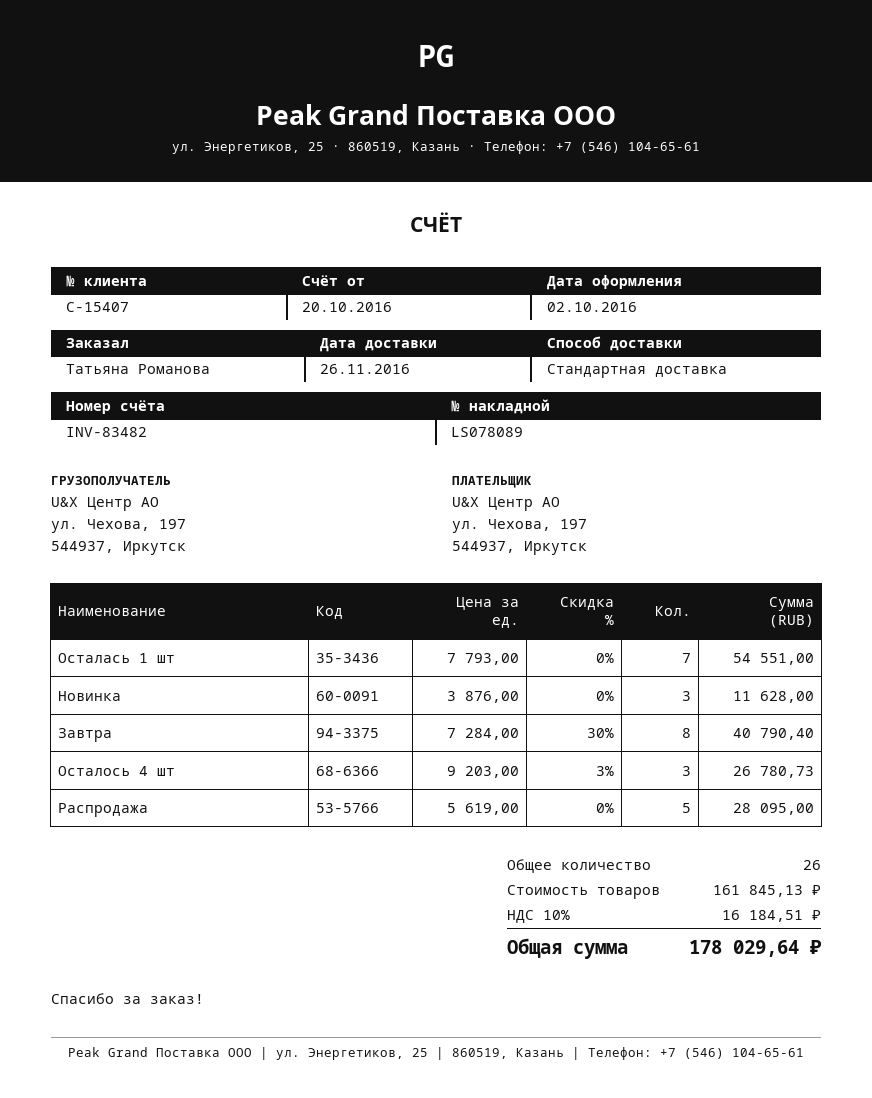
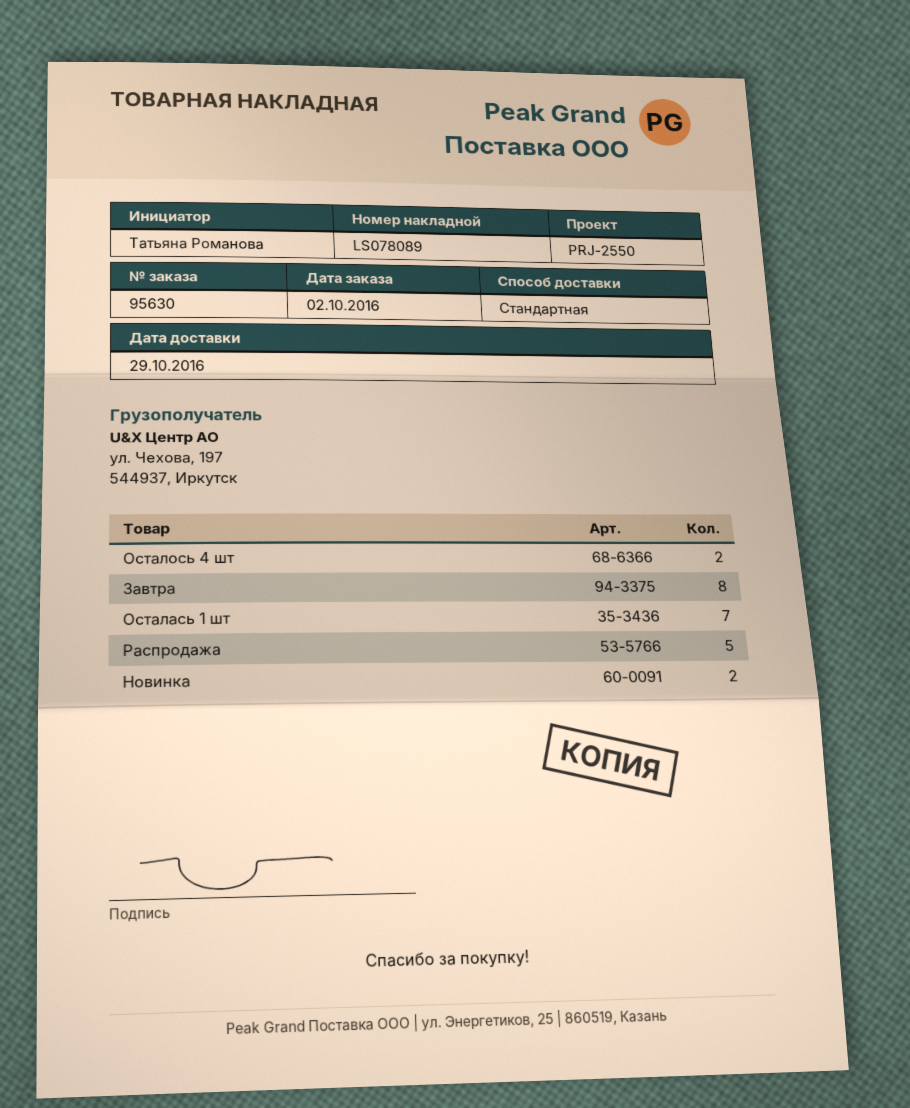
delivery date: 2016-11-26 -> 2016-10-29
Новинка: 3 -> 2
Осталось 4 шт: 3 -> 2

